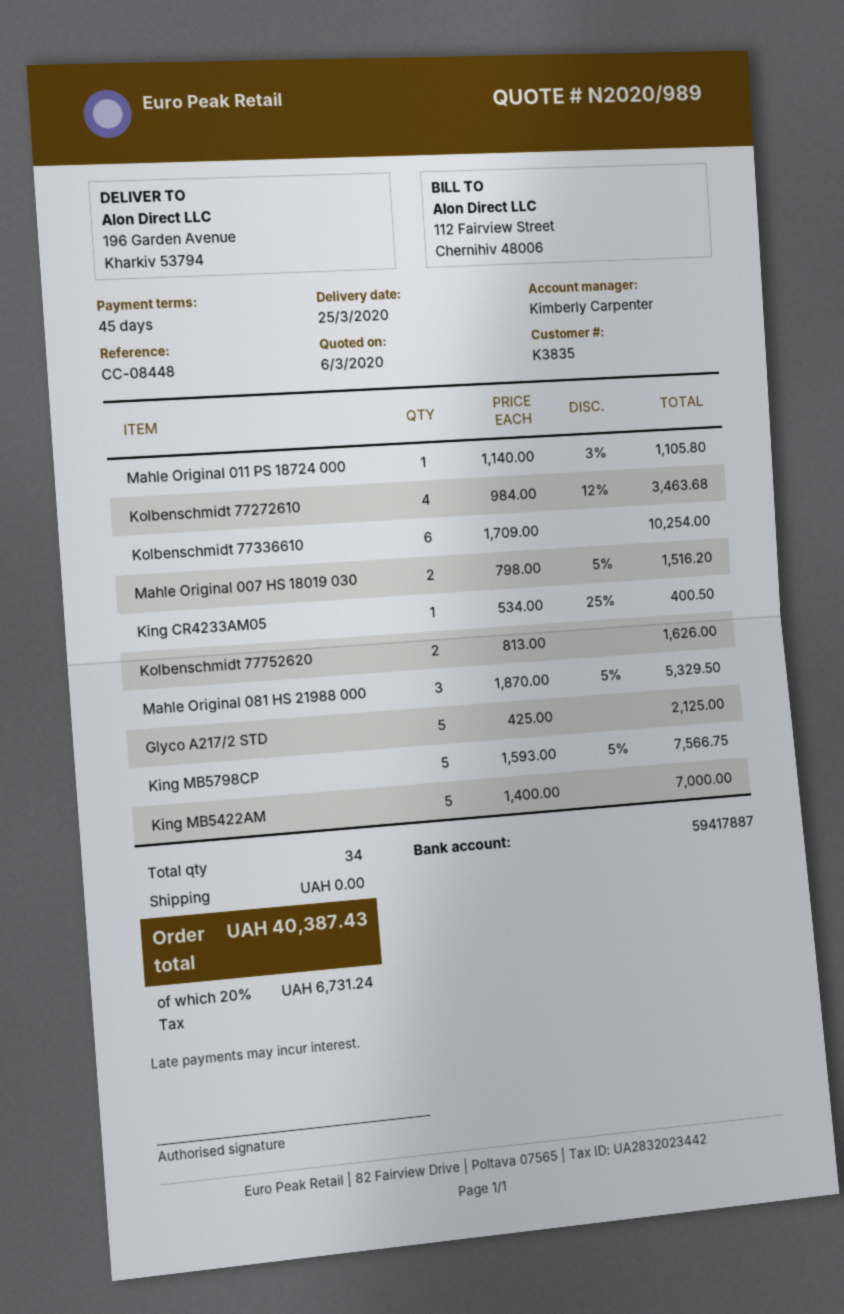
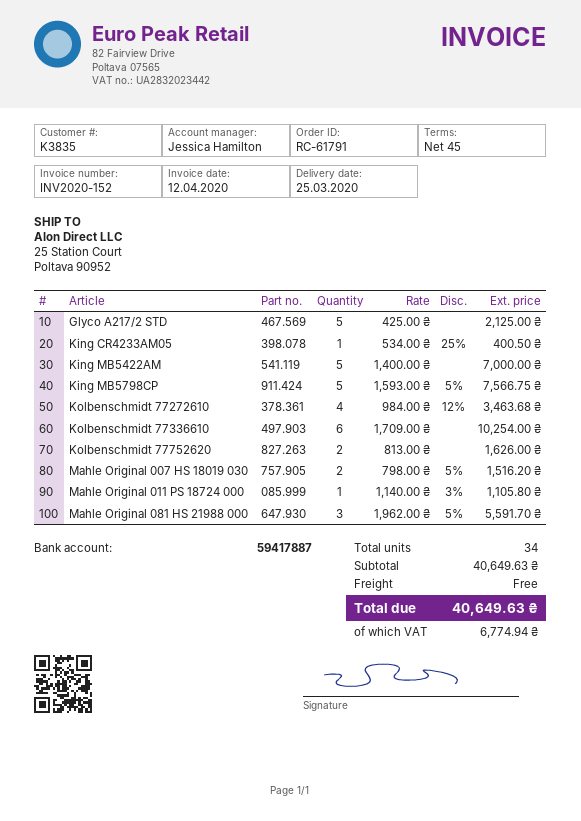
sales rep: Kimberly Carpenter -> Jessica Hamilton
ship to: 196 Garden Avenue, Kharkiv 53794 -> 25 Station Court, Poltava 90952
Mahle Original 081 HS 21988 000: 3 x 1870.00 - 5% = 5329.50 -> 3 x 1962.00 - 5% = 5591.70
tax: 6731.24 -> 6774.94
total: 40387.43 -> 40649.63

